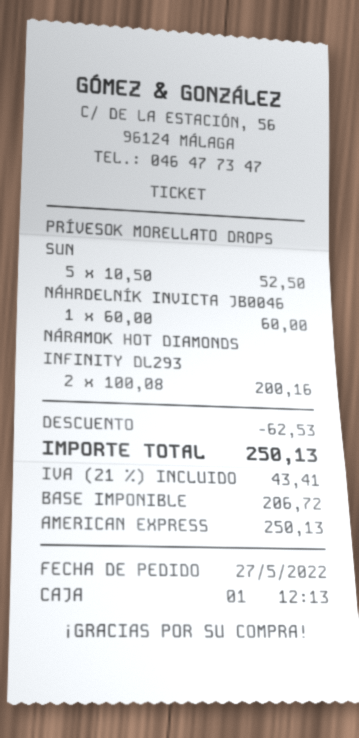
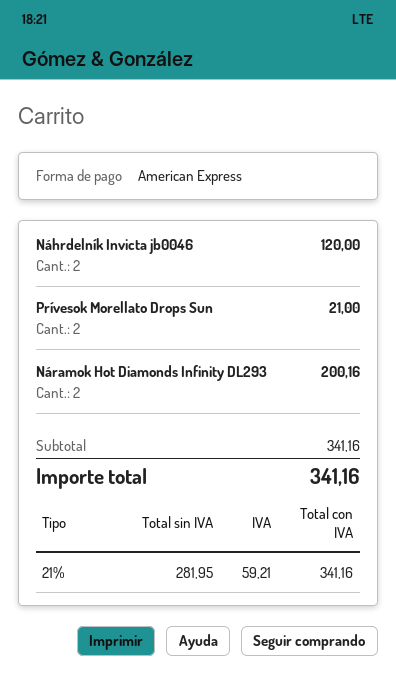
PRÍVESOK MORELLATO DROPS SUN: 5 for 52.50 -> 2 for 21.00
NÁHRDELNÍK INVICTA JB0046: 1 for 60.00 -> 2 for 120.00
discount: 62.53 -> none
net: 206.72 -> 281.95
tax: 21% = 43.41 -> 21% = 59.21
total: 250.13 -> 341.16

